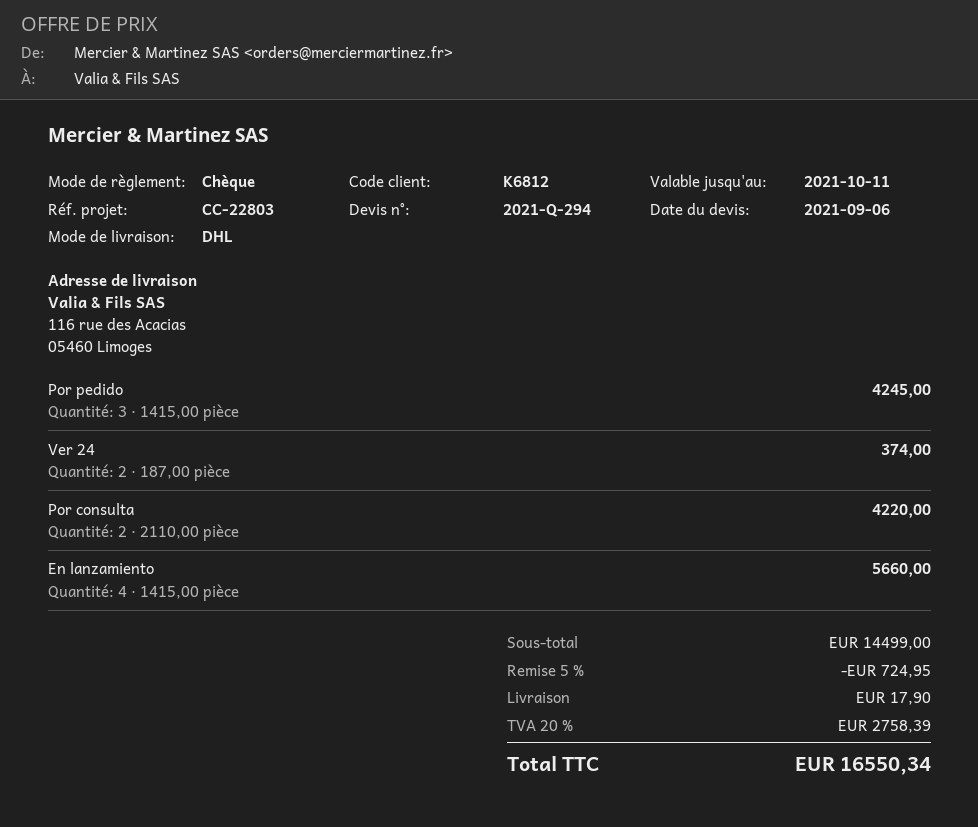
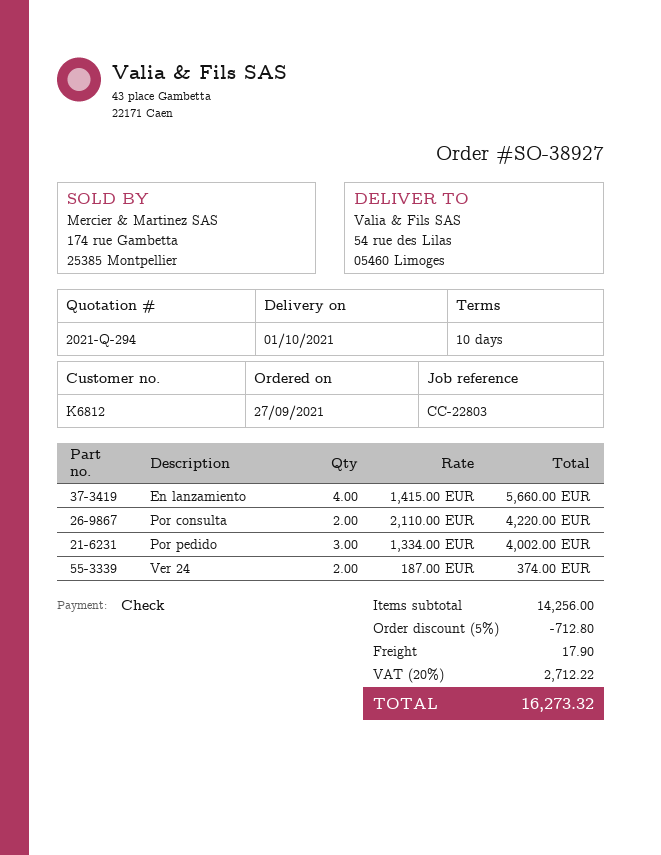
ship to: 116 rue des Acacias, 05460 Limoges -> 54 rue des Lilas, 05460 Limoges
Por pedido: 3 x 1415.00 = 4245.00 -> 3 x 1334.00 = 4002.00
subtotal: 14499.00 -> 14256.00
discount: 5% = 724.95 -> 5% = 712.80
tax: 20% = 2758.39 -> 20% = 2712.22
total: 16550.34 -> 16273.32

